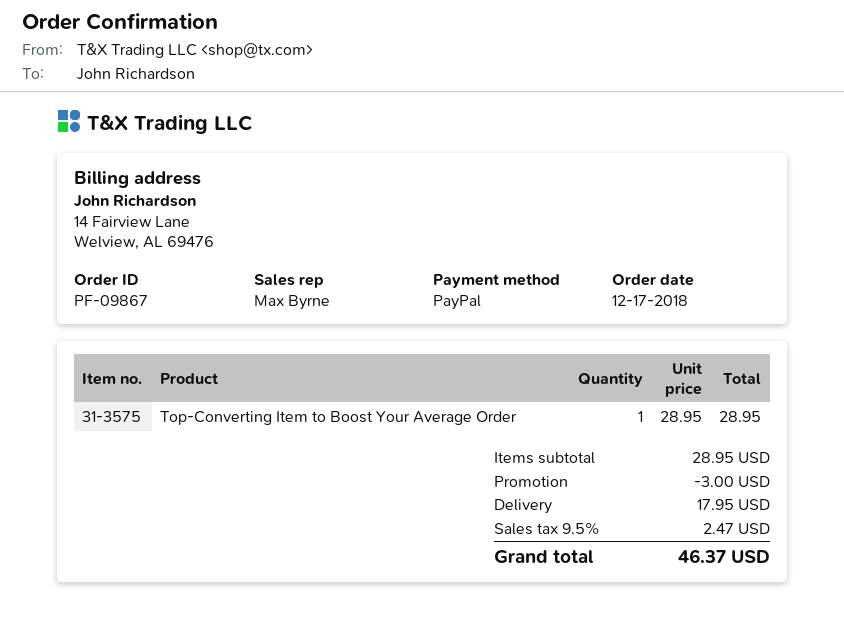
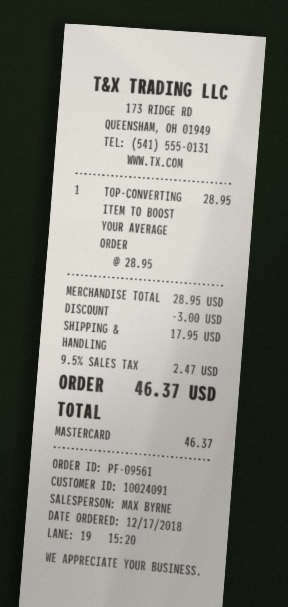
order number: PF-09867 -> PF-09561
payment method: PayPal -> Mastercard

